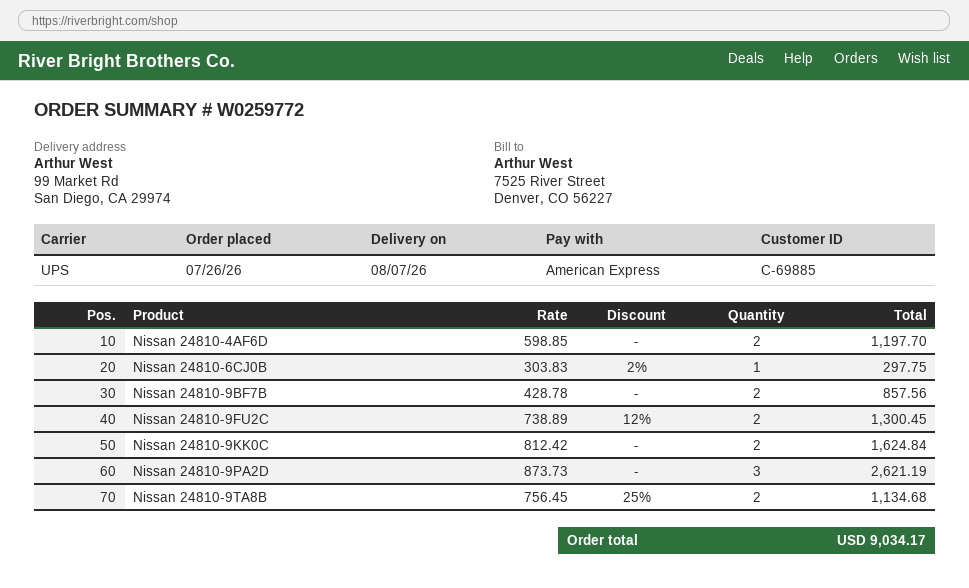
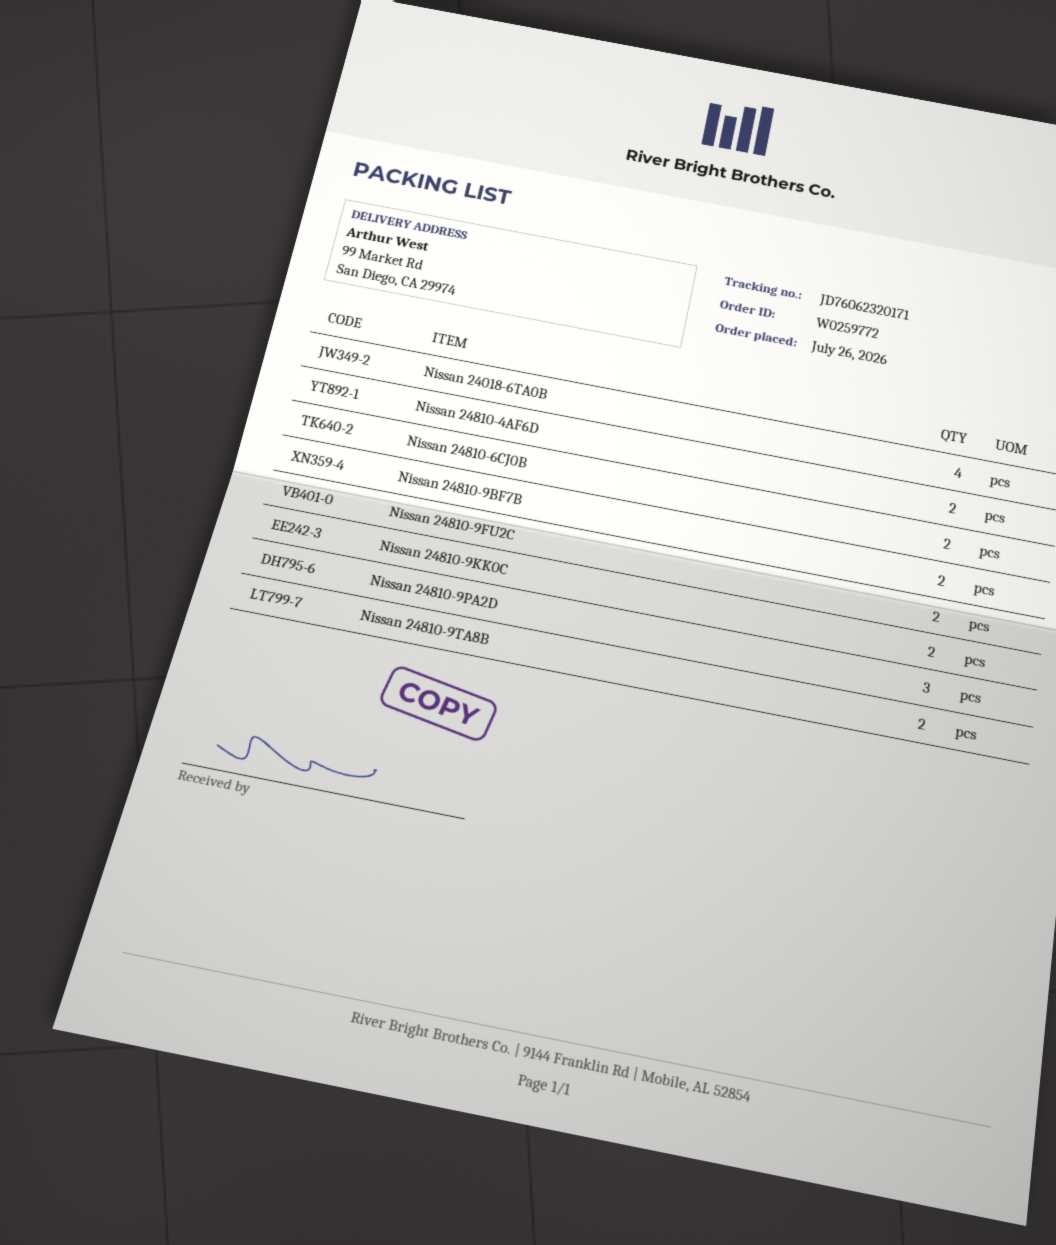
Nissan 24810-6CJ0B: 1 -> 2
Nissan 24018-6TA0B: none -> 4

